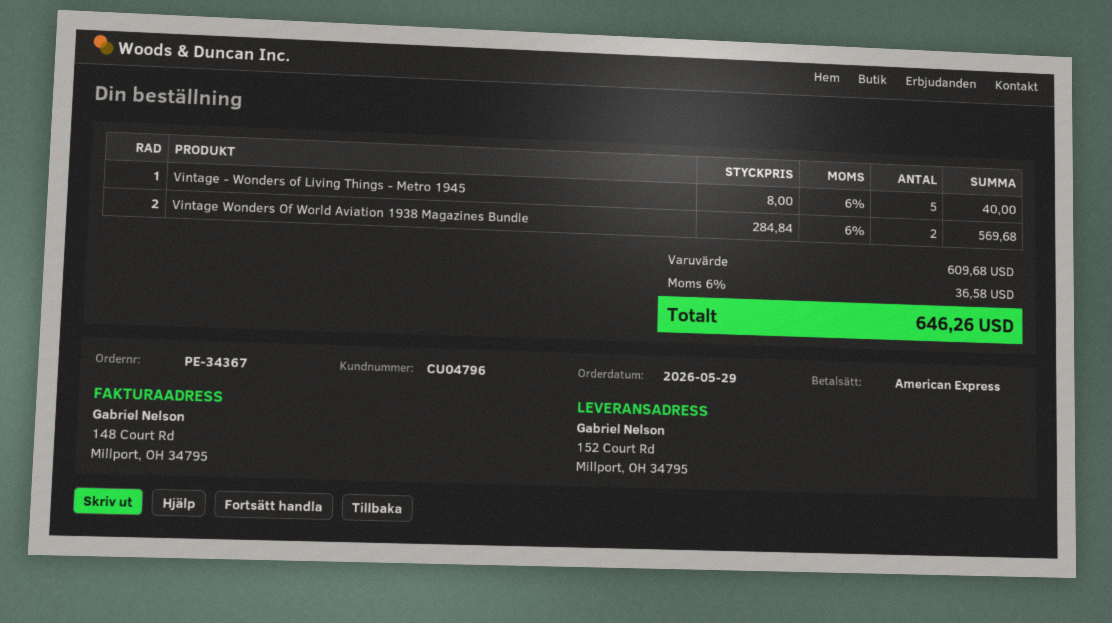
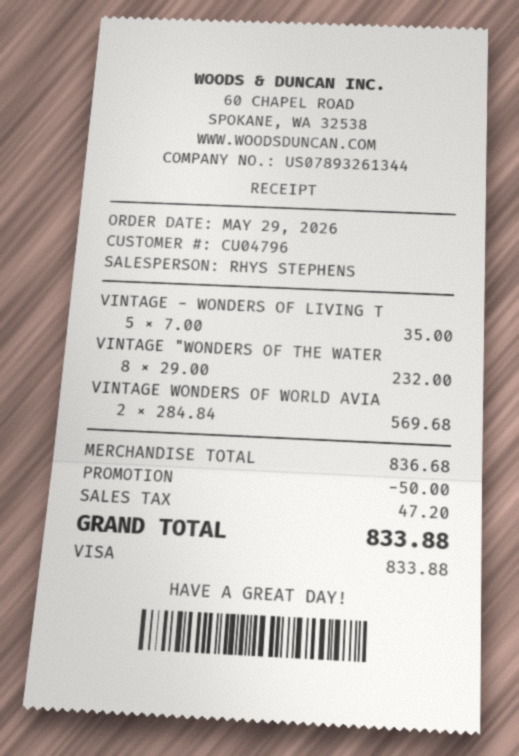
payment method: American Express -> Visa
Vintage - Wonders of Living Things - Metro 1945: 5 x 8.00 = 40.00 -> 5 x 7.00 = 35.00
VINTAGE "WONDERS OF THE WATER: none -> 8 x 29.00 = 232.00
subtotal: 609.68 -> 836.68
discount: none -> 50.00
tax: 36.58 -> 47.20
total: 646.26 -> 833.88

